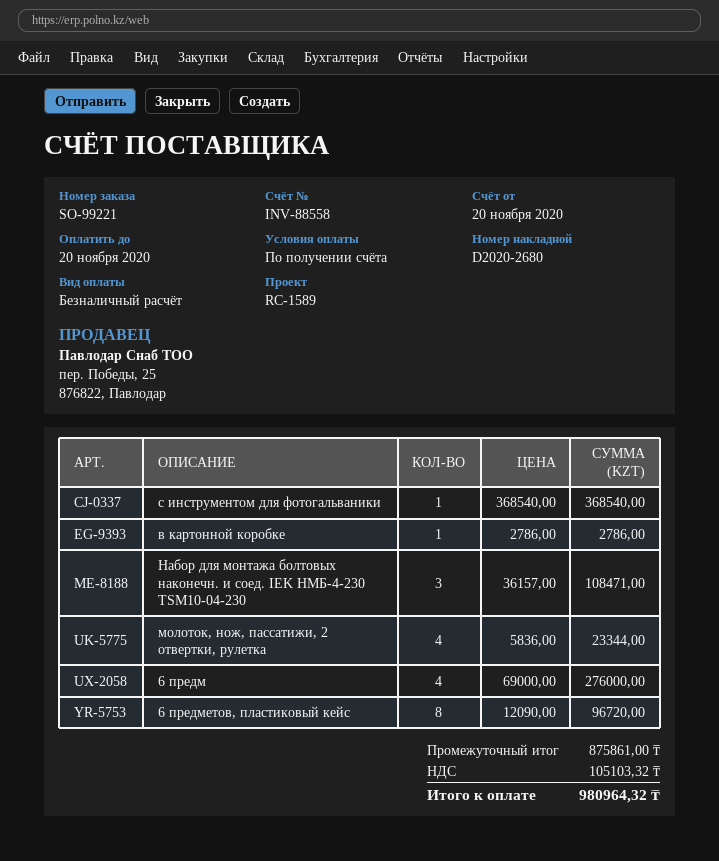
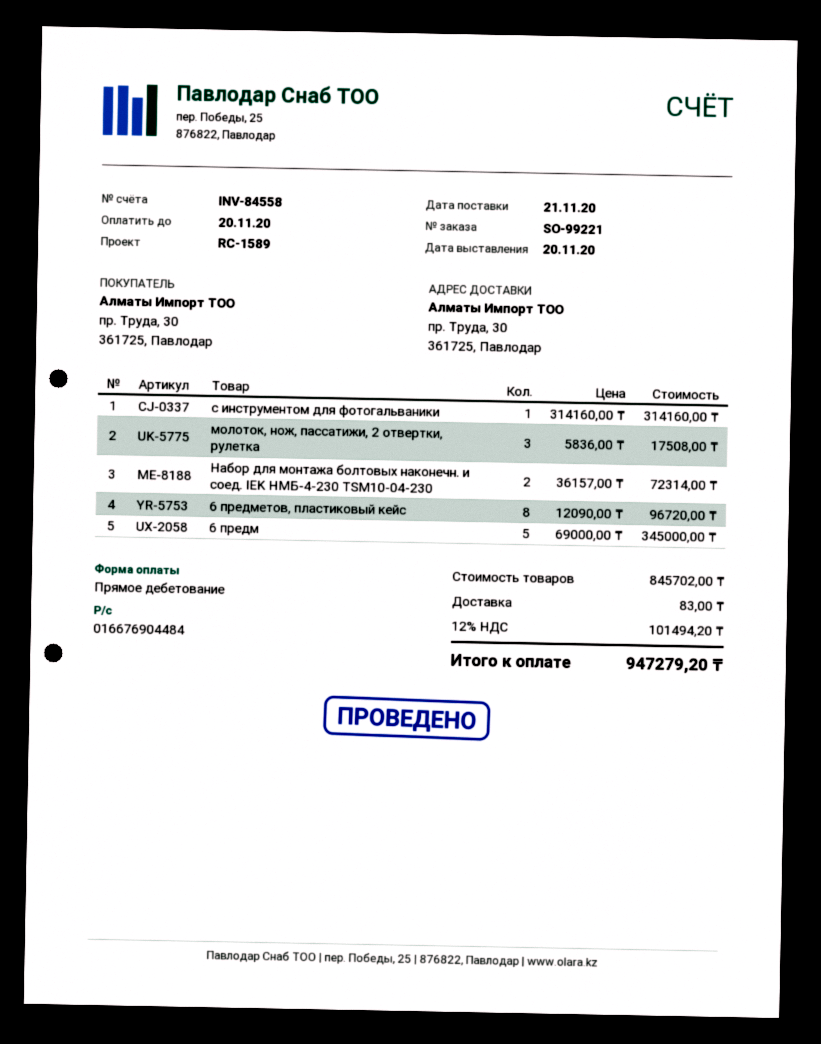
invoice number: INV-88558 -> INV-84558
payment method: bank transfer -> direct debit
с инструментом для фотогальваники: 1 x 368540.00 = 368540.00 -> 1 x 314160.00 = 314160.00
в картонной коробке: 1 x 2786.00 = 2786.00 -> none
Набор для монтажа болтовых наконечн. и соед. IEK НМБ-4-230 TSM10-04-230: 3 x 36157.00 = 108471.00 -> 2 x 36157.00 = 72314.00
молоток, нож, пассатижи, 2 отвертки, рулетка: 4 x 5836.00 = 23344.00 -> 3 x 5836.00 = 17508.00
6 предм: 4 x 69000.00 = 276000.00 -> 5 x 69000.00 = 345000.00
subtotal: 875861.00 -> 845702.00
shipping: none -> 83.00
tax: 105103.32 -> 101494.20
total: 980964.32 -> 947279.20

